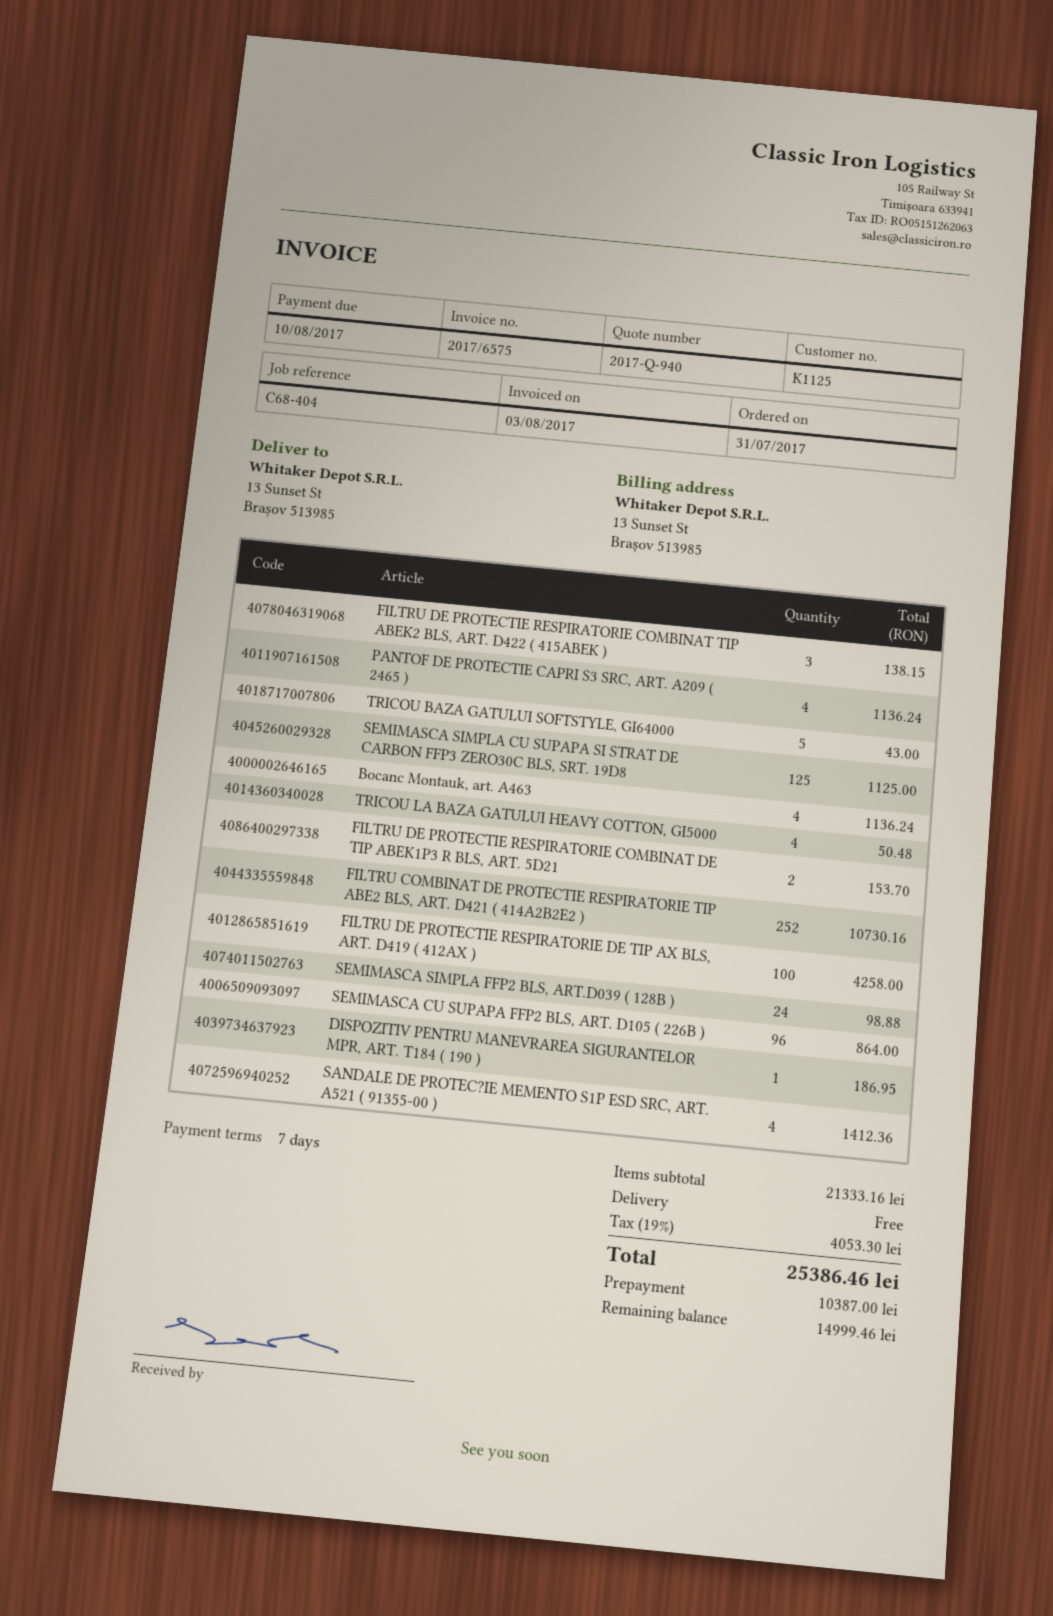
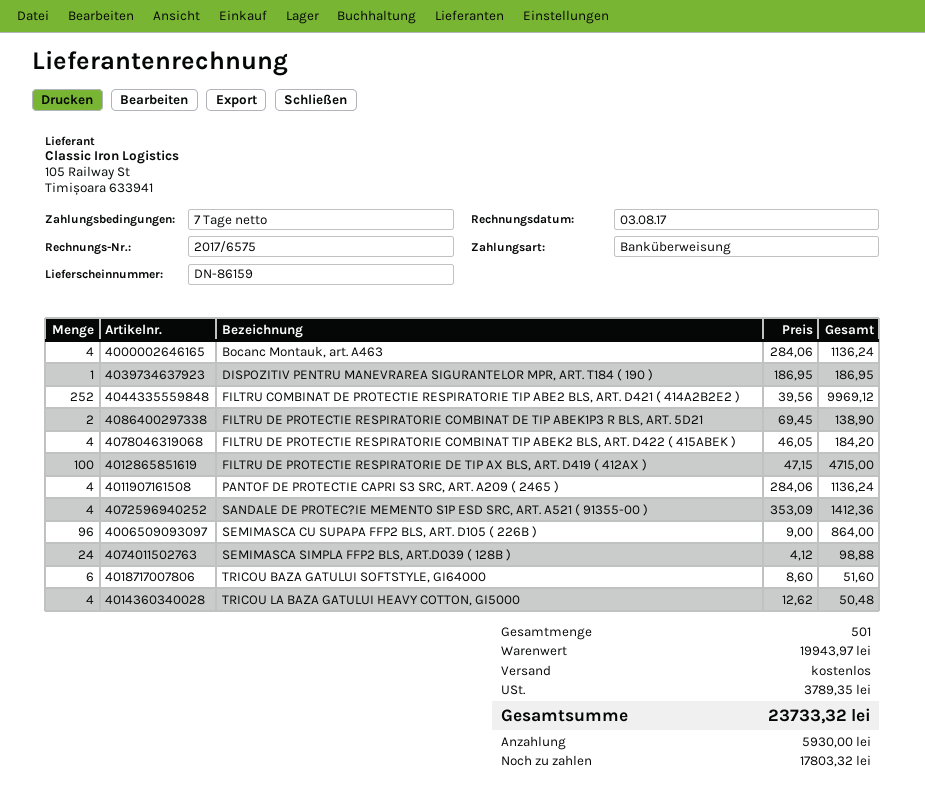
FILTRU DE PROTECTIE RESPIRATORIE COMBINAT TIP ABEK2 BLS, ART. D422 ( 415ABEK ): 3 for 138.15 -> 4 for 184.20
TRICOU BAZA GATULUI SOFTSTYLE, GI64000: 5 for 43.00 -> 6 for 51.60
SEMIMASCA SIMPLA CU SUPAPA SI STRAT DE CARBON FFP3 ZERO30C BLS, SRT. 19D8: 125 for 1125.00 -> none
FILTRU DE PROTECTIE RESPIRATORIE COMBINAT DE TIP ABEK1P3 R BLS, ART. 5D21: 2 for 153.70 -> 2 for 138.90
FILTRU COMBINAT DE PROTECTIE RESPIRATORIE TIP ABE2 BLS, ART. D421 ( 414A2B2E2 ): 252 for 10730.16 -> 252 for 9969.12
FILTRU DE PROTECTIE RESPIRATORIE DE TIP AX BLS, ART. D419 ( 412AX ): 100 for 4258.00 -> 100 for 4715.00
subtotal: 21333.16 -> 19943.97
tax: 4053.30 -> 3789.35
total: 25386.46 -> 23733.32
deposit: 10387.00 -> 5930.00
balance: 14999.46 -> 17803.32

